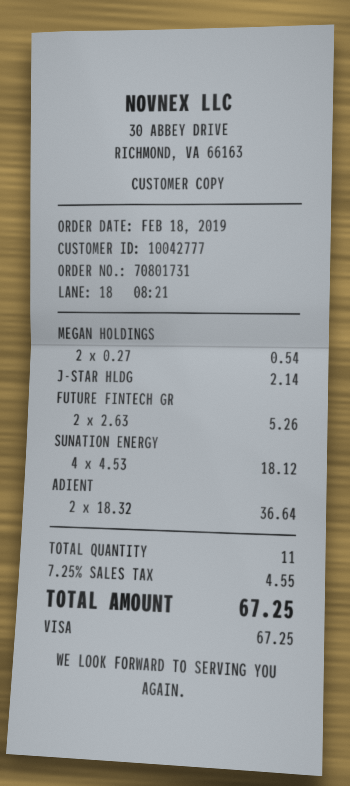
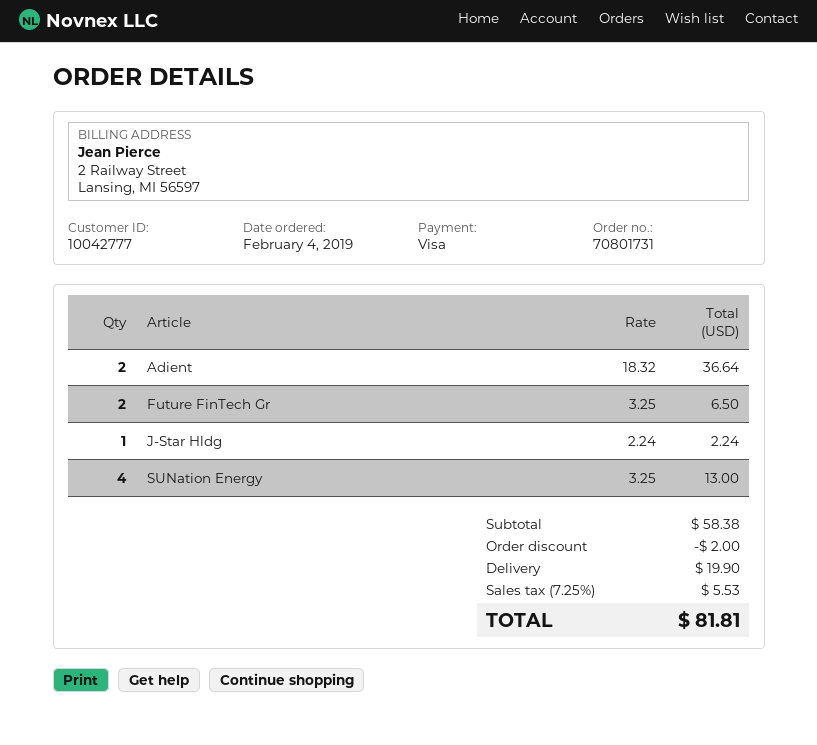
order date: 2019-02-18 -> 2019-02-04
MEGAN HOLDINGS: 2 x 0.27 = 0.54 -> none
J-STAR HLDG: 1 x 2.14 = 2.14 -> 1 x 2.24 = 2.24
FUTURE FINTECH GR: 2 x 2.63 = 5.26 -> 2 x 3.25 = 6.50
SUNATION ENERGY: 4 x 4.53 = 18.12 -> 4 x 3.25 = 13.00
discount: none -> 2.00
shipping: none -> 19.90
tax: 7.25% = 4.55 -> 7.25% = 5.53
total: 67.25 -> 81.81

